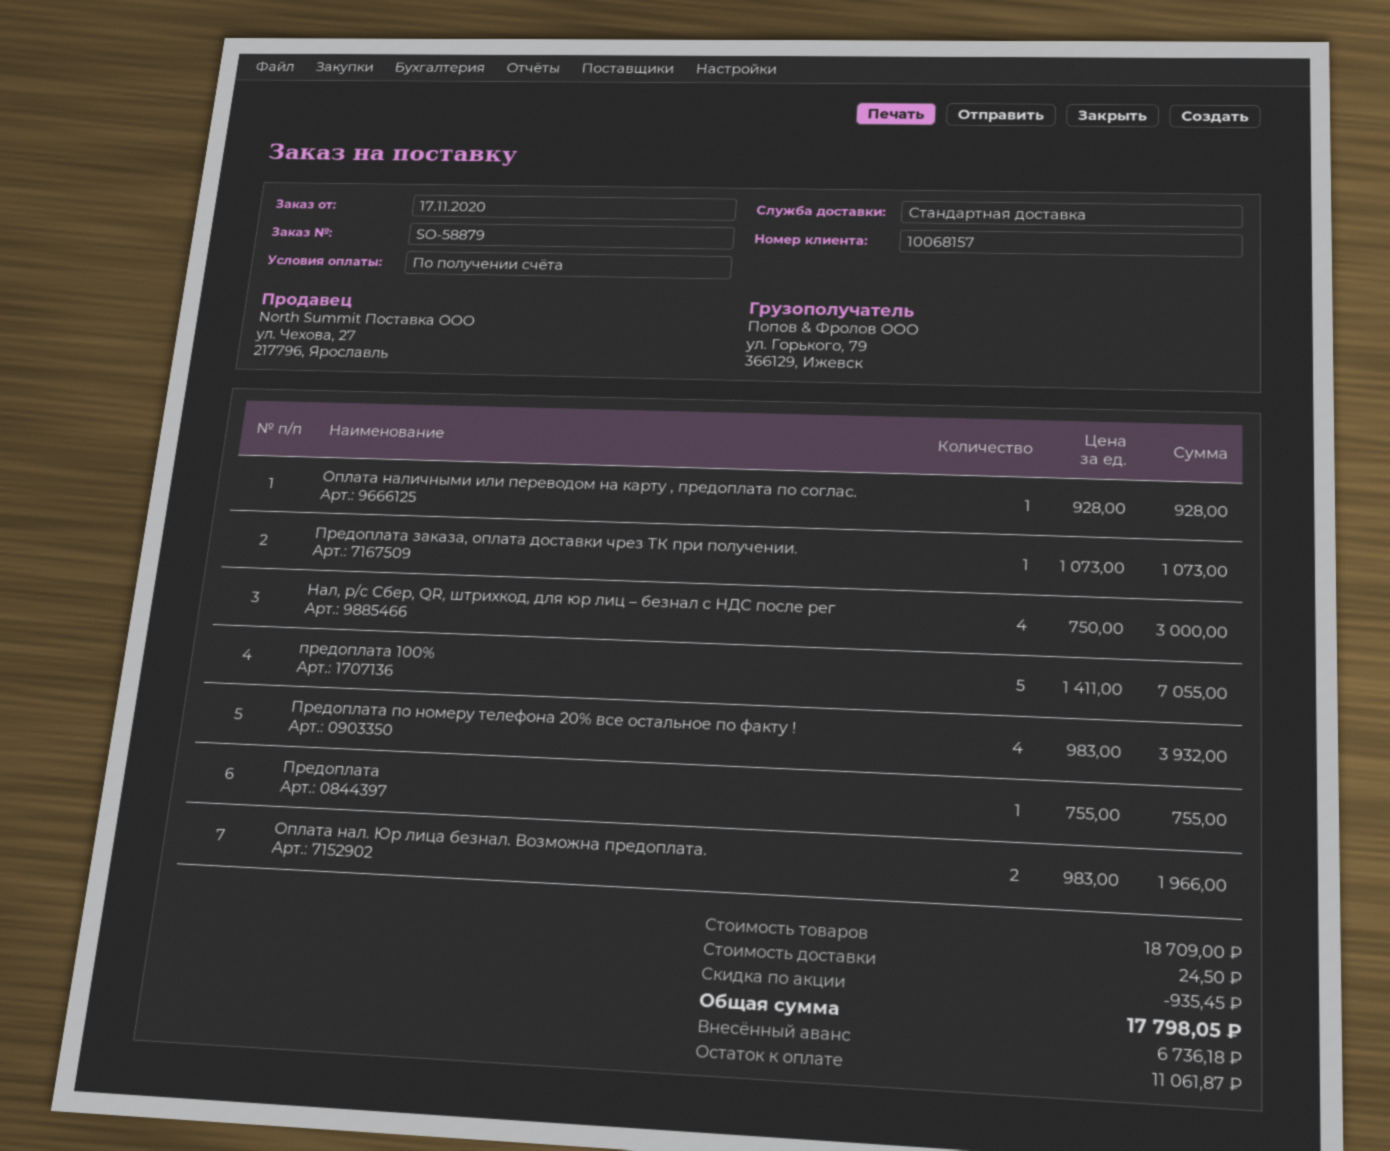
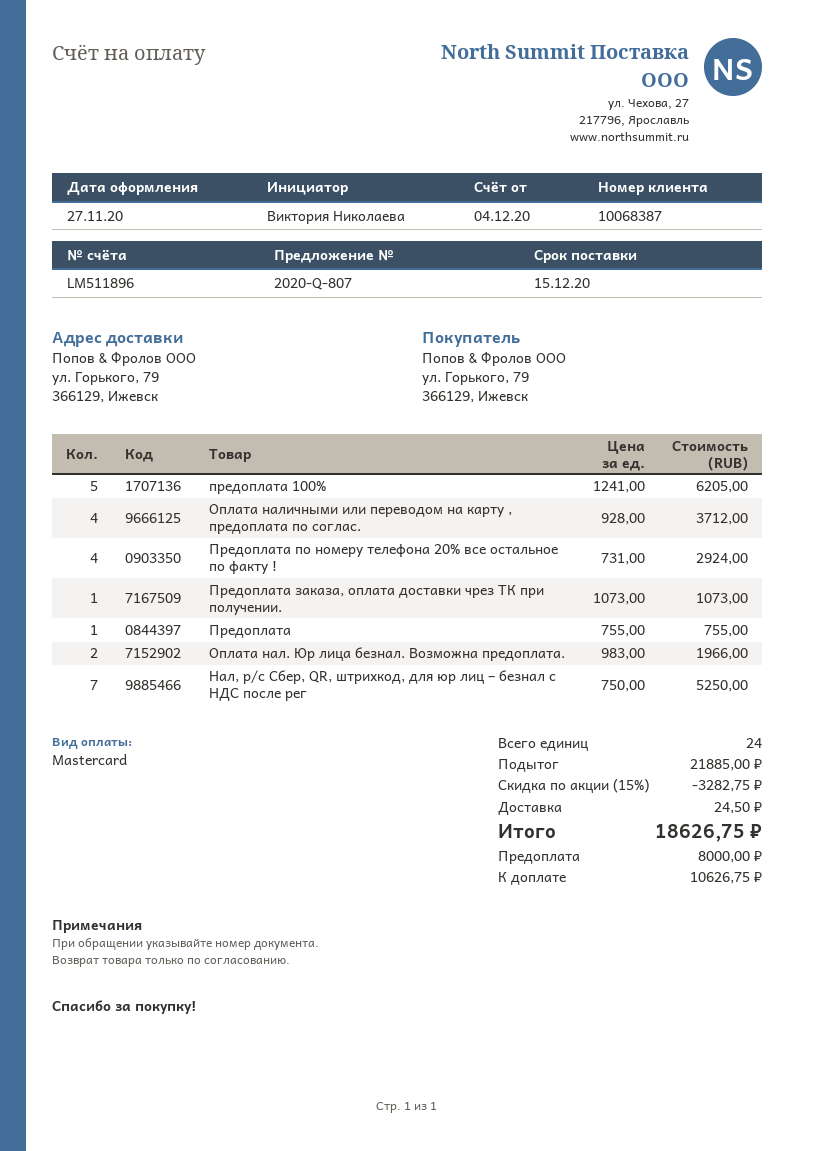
order date: 2020-11-17 -> 2020-11-27
customer number: 10068157 -> 10068387
Оплата наличными или переводом на карту , предоплата по соглас.: 1 x 928.00 = 928.00 -> 4 x 928.00 = 3712.00
Нал, р/с Сбер, QR, штрихкод, для юр лиц – безнал с НДС после рег: 4 x 750.00 = 3000.00 -> 7 x 750.00 = 5250.00
предоплата 100%: 5 x 1411.00 = 7055.00 -> 5 x 1241.00 = 6205.00
Предоплата по номеру телефона 20% все остальное по факту !: 4 x 983.00 = 3932.00 -> 4 x 731.00 = 2924.00
subtotal: 18709.00 -> 21885.00
discount: 935.45 -> 3282.75
total: 17798.05 -> 18626.75
deposit: 6736.18 -> 8000.00
balance: 11061.87 -> 10626.75

